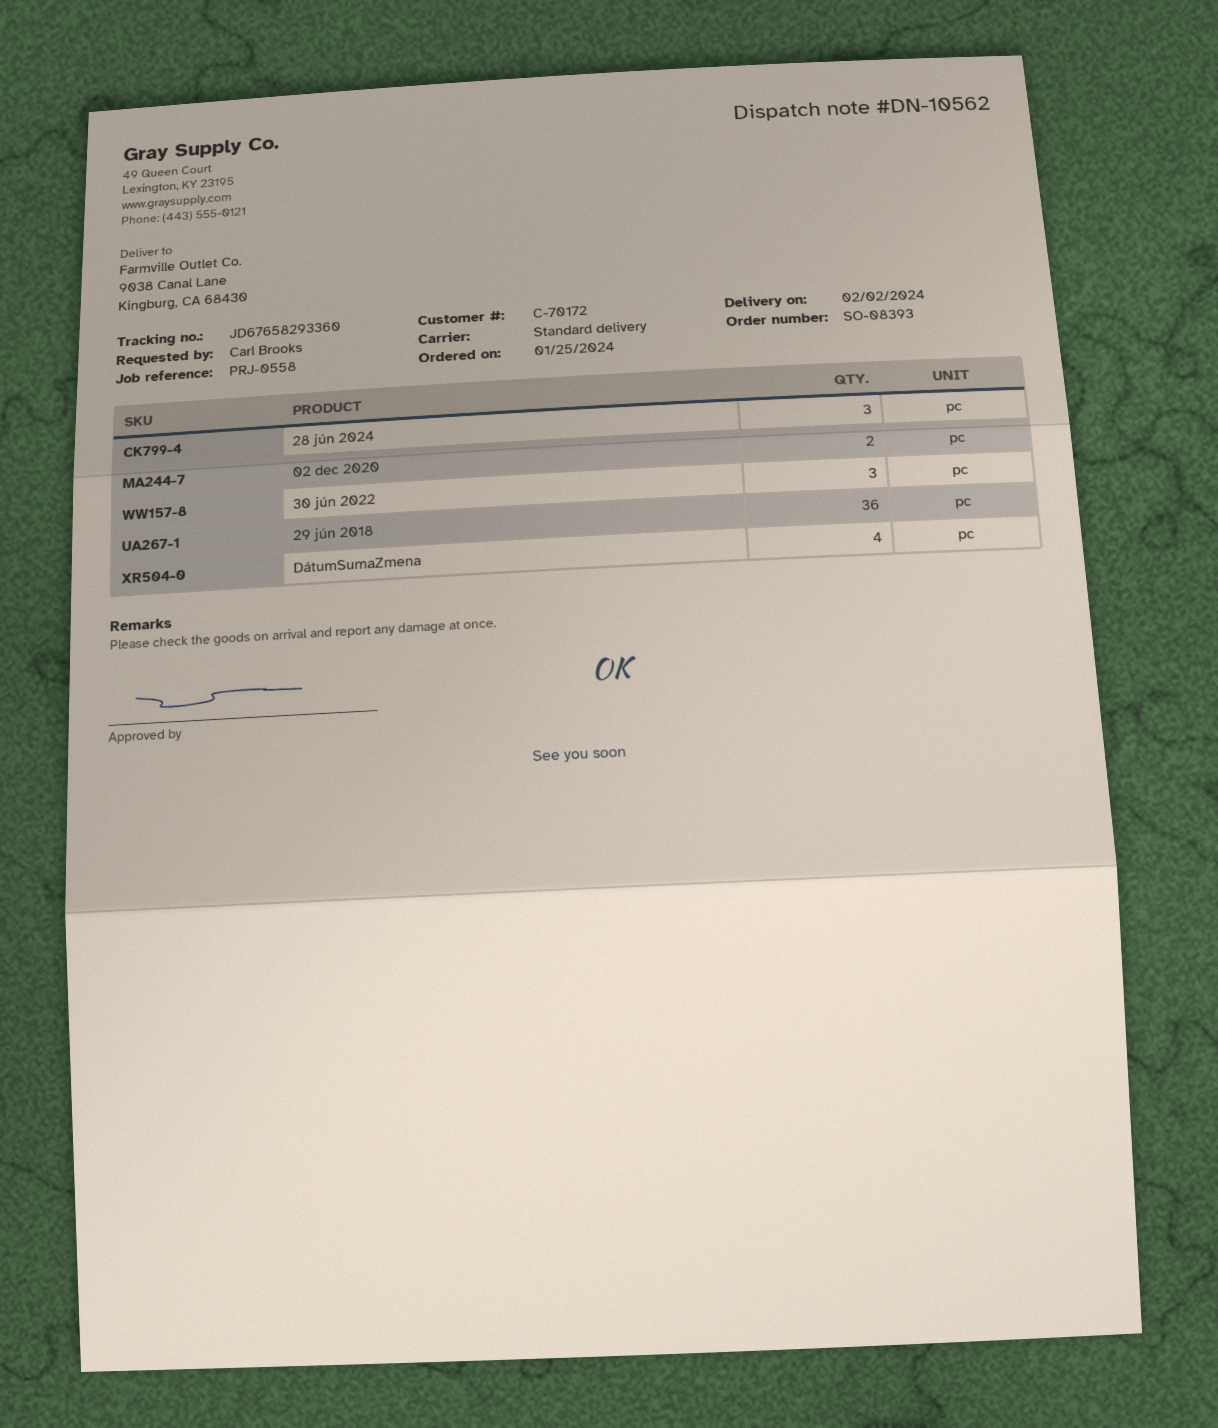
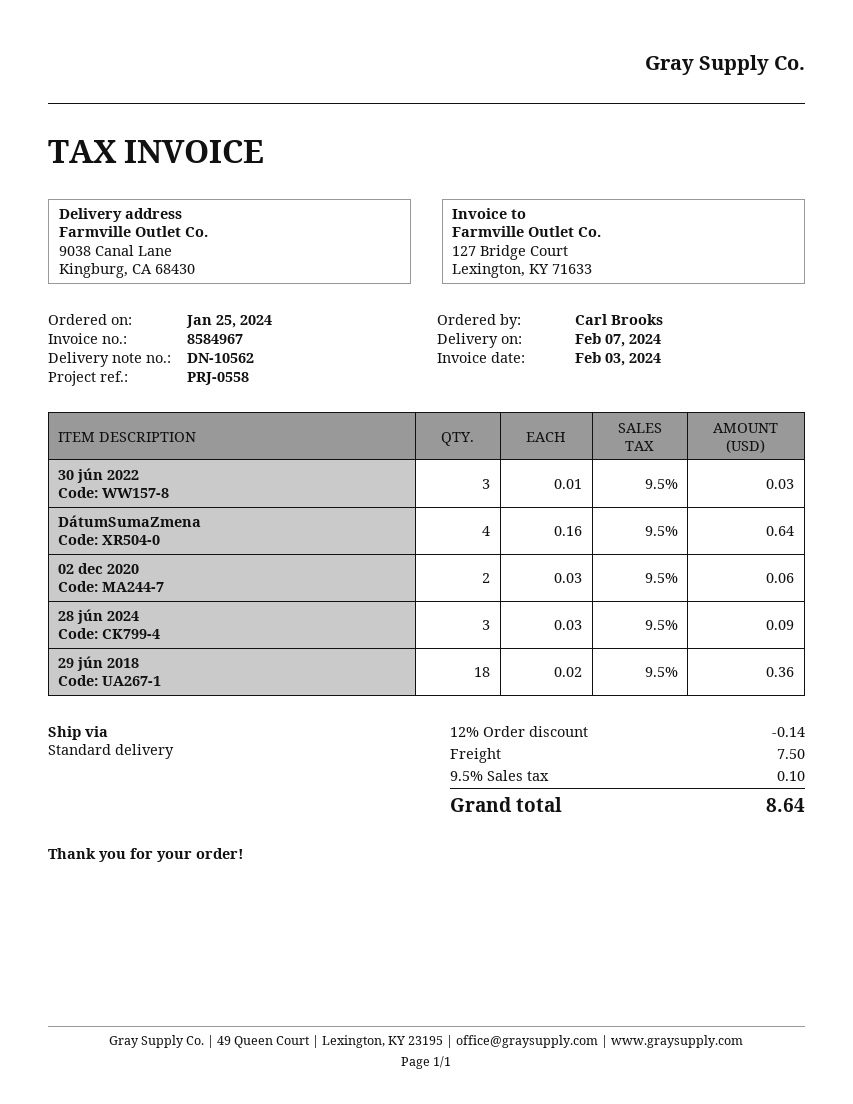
delivery date: 2024-02-02 -> 2024-02-07
29 jún 2018: 36 -> 18

